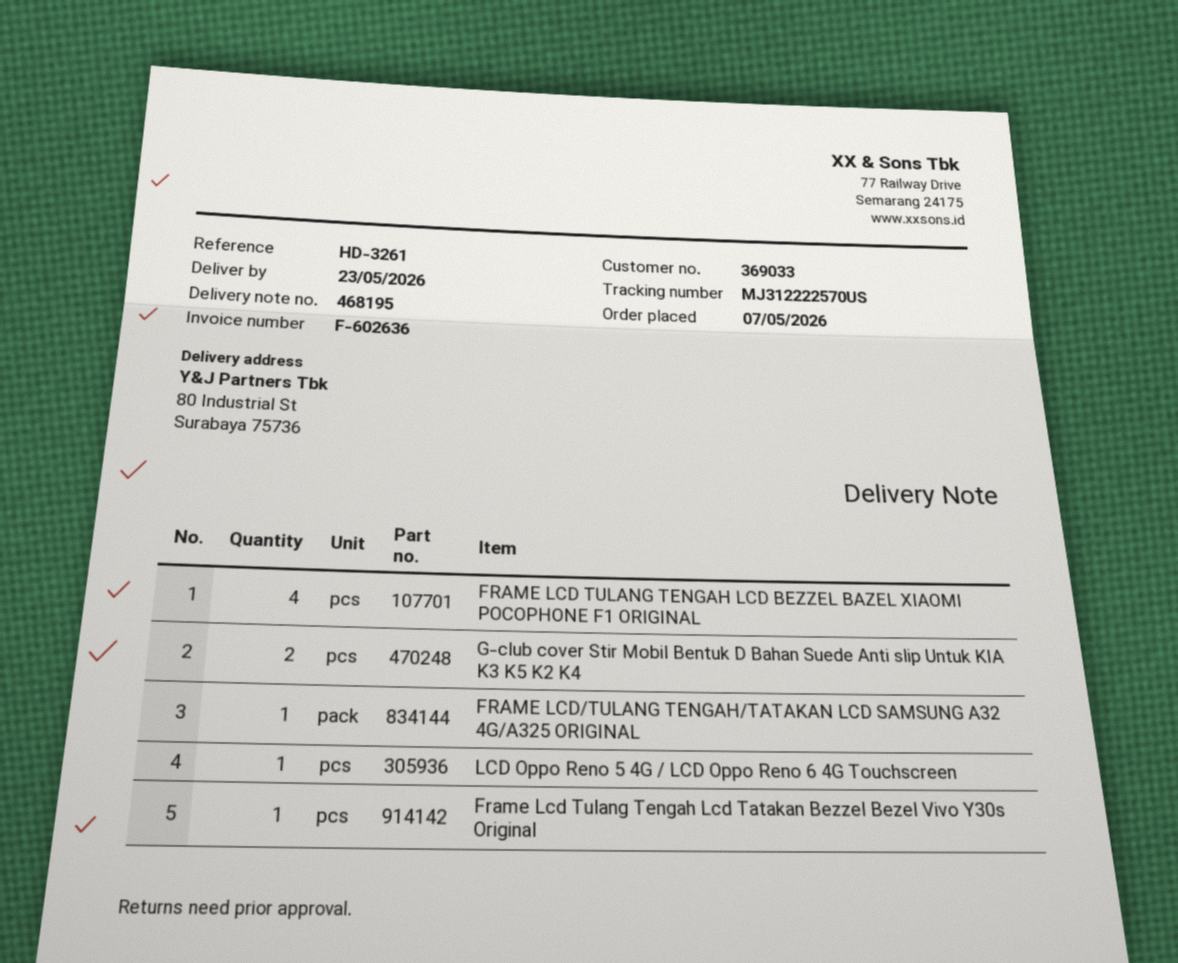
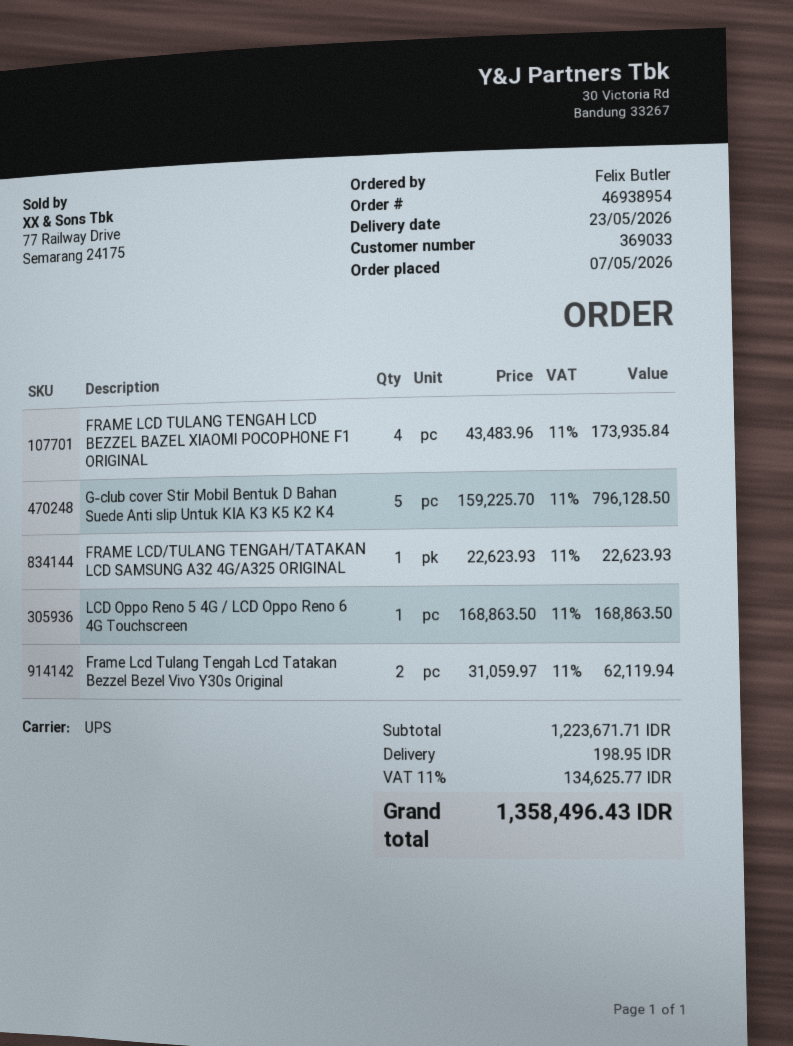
G-club cover Stir Mobil Bentuk D Bahan Suede Anti slip Untuk KIA K3 K5 K2 K4: 2 -> 5
Frame Lcd Tulang Tengah Lcd Tatakan Bezzel Bezel Vivo Y30s Original: 1 -> 2

